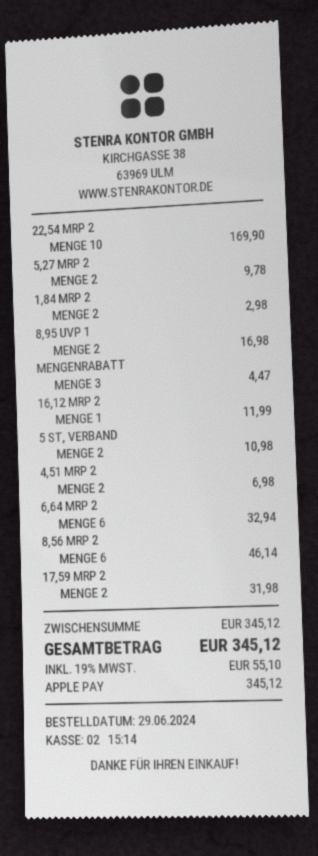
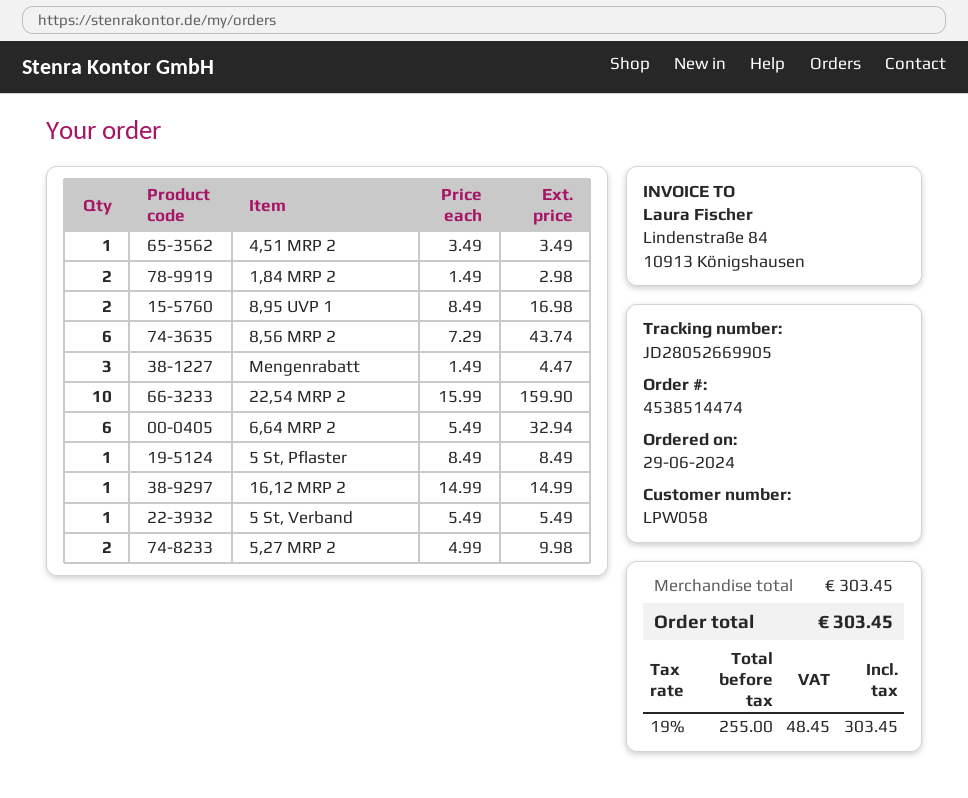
22,54 MRP 2: 10 for 169.90 -> 10 for 159.90
5,27 MRP 2: 2 for 9.78 -> 2 for 9.98
16,12 MRP 2: 1 for 11.99 -> 1 for 14.99
5 ST, VERBAND: 2 for 10.98 -> 1 for 5.49
4,51 MRP 2: 2 for 6.98 -> 1 for 3.49
8,56 MRP 2: 6 for 46.14 -> 6 for 43.74
17,59 MRP 2: 2 for 31.98 -> none
5 St, Pflaster: none -> 1 for 8.49
subtotal: 345.12 -> 303.45
tax: 19% = 55.10 -> 19% = 48.45
total: 345.12 -> 303.45

